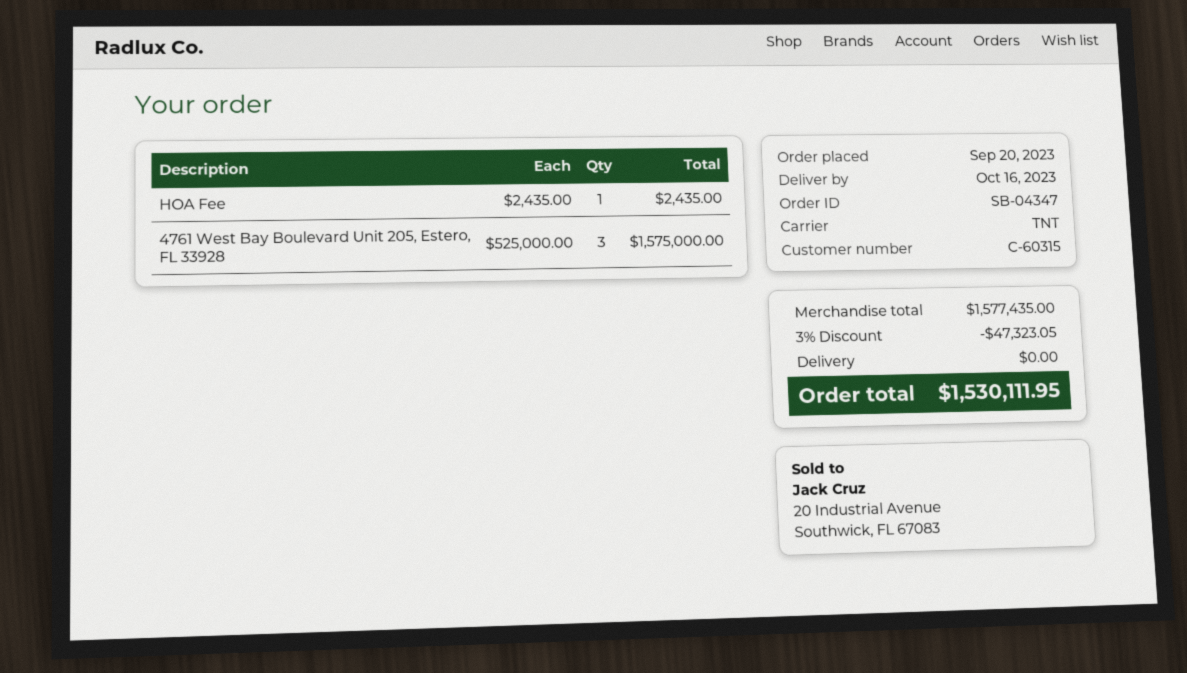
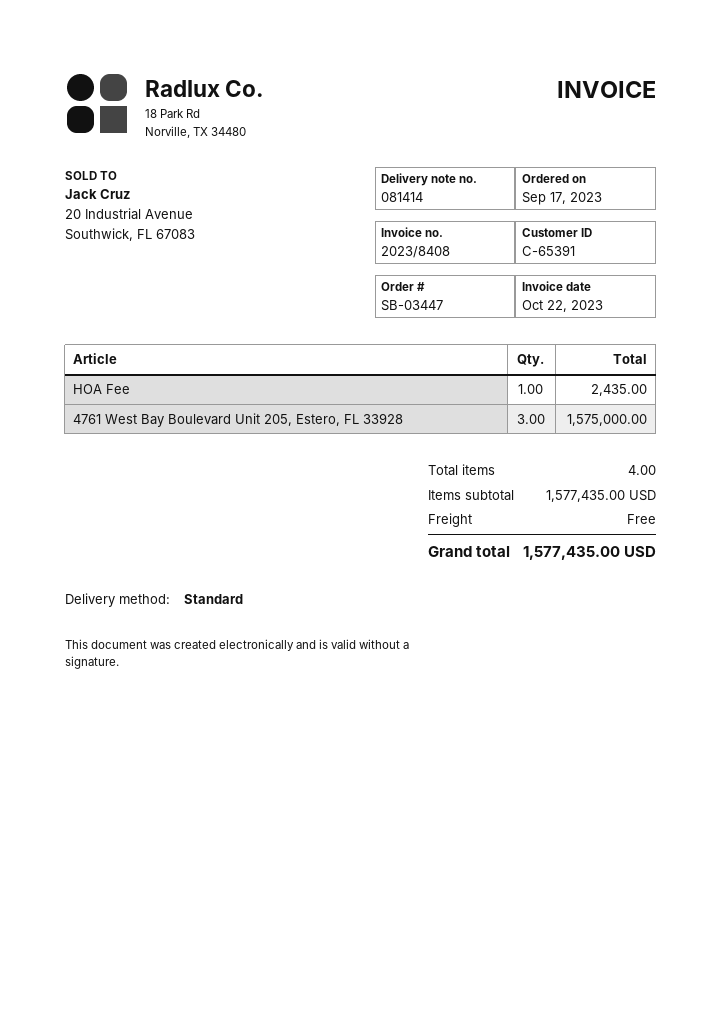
order number: SB-04347 -> SB-03447
order date: 2023-09-20 -> 2023-09-17
customer number: C-60315 -> C-65391
shipping method: TNT -> standard
discount: 3% = 47323.05 -> none
total: 1530111.95 -> 1577435.00

